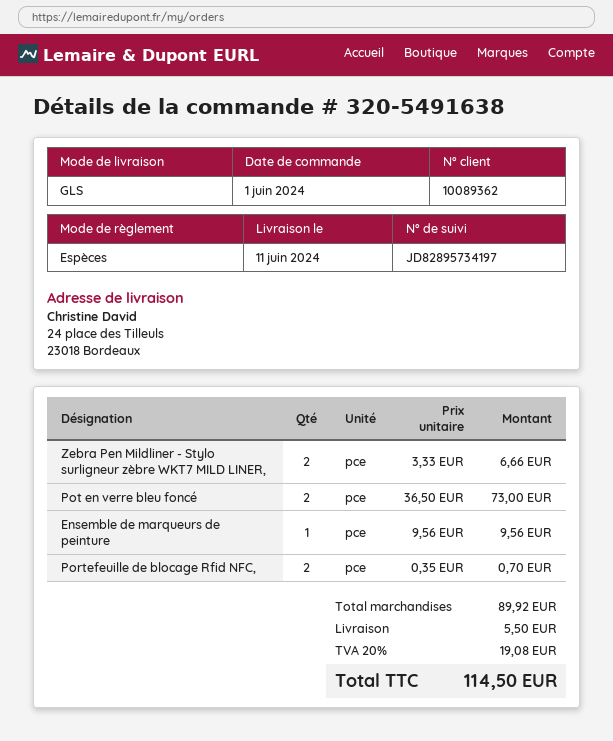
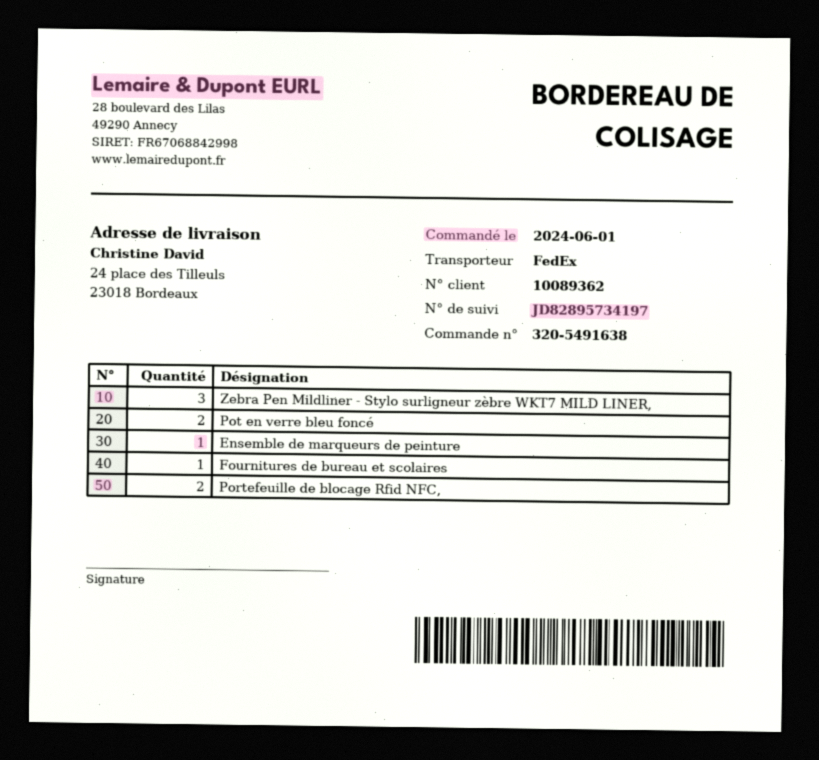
shipping method: GLS -> FedEx
Zebra Pen Mildliner - Stylo surligneur zèbre WKT7 MILD LINER,: 2 -> 3
Fournitures de bureau et scolaires: none -> 1

